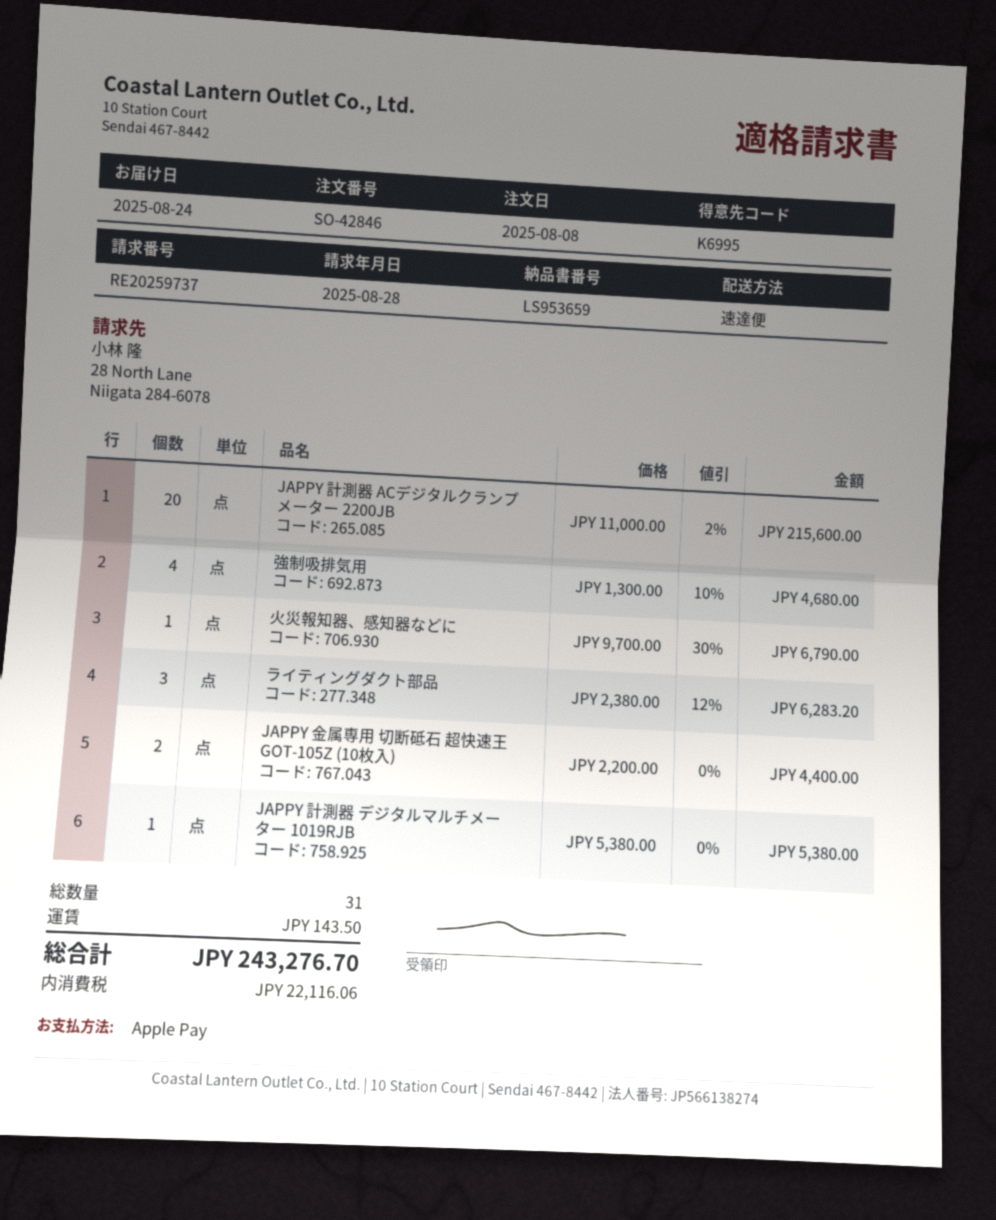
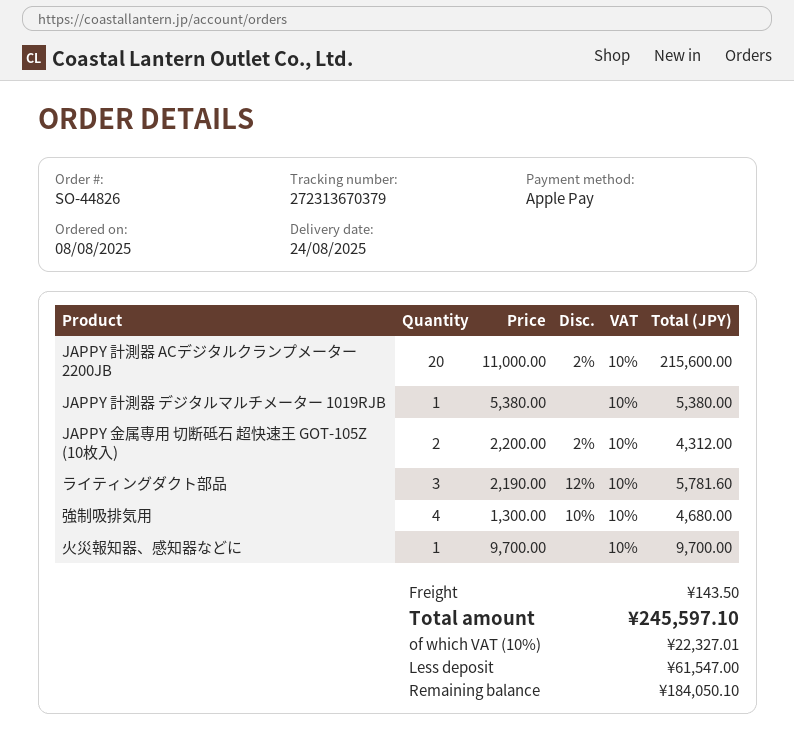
order number: SO-42846 -> SO-44826
火災報知器、感知器などに: 1 x 9700.00 - 30% = 6790.00 -> 1 x 9700.00 = 9700.00
ライティングダクト部品: 3 x 2380.00 - 12% = 6283.20 -> 3 x 2190.00 - 12% = 5781.60
JAPPY 金属専用 切断砥石 超快速王 GOT-105Z (10枚入): 2 x 2200.00 = 4400.00 -> 2 x 2200.00 - 2% = 4312.00
tax: 22116.06 -> 22327.01
total: 243276.70 -> 245597.10

